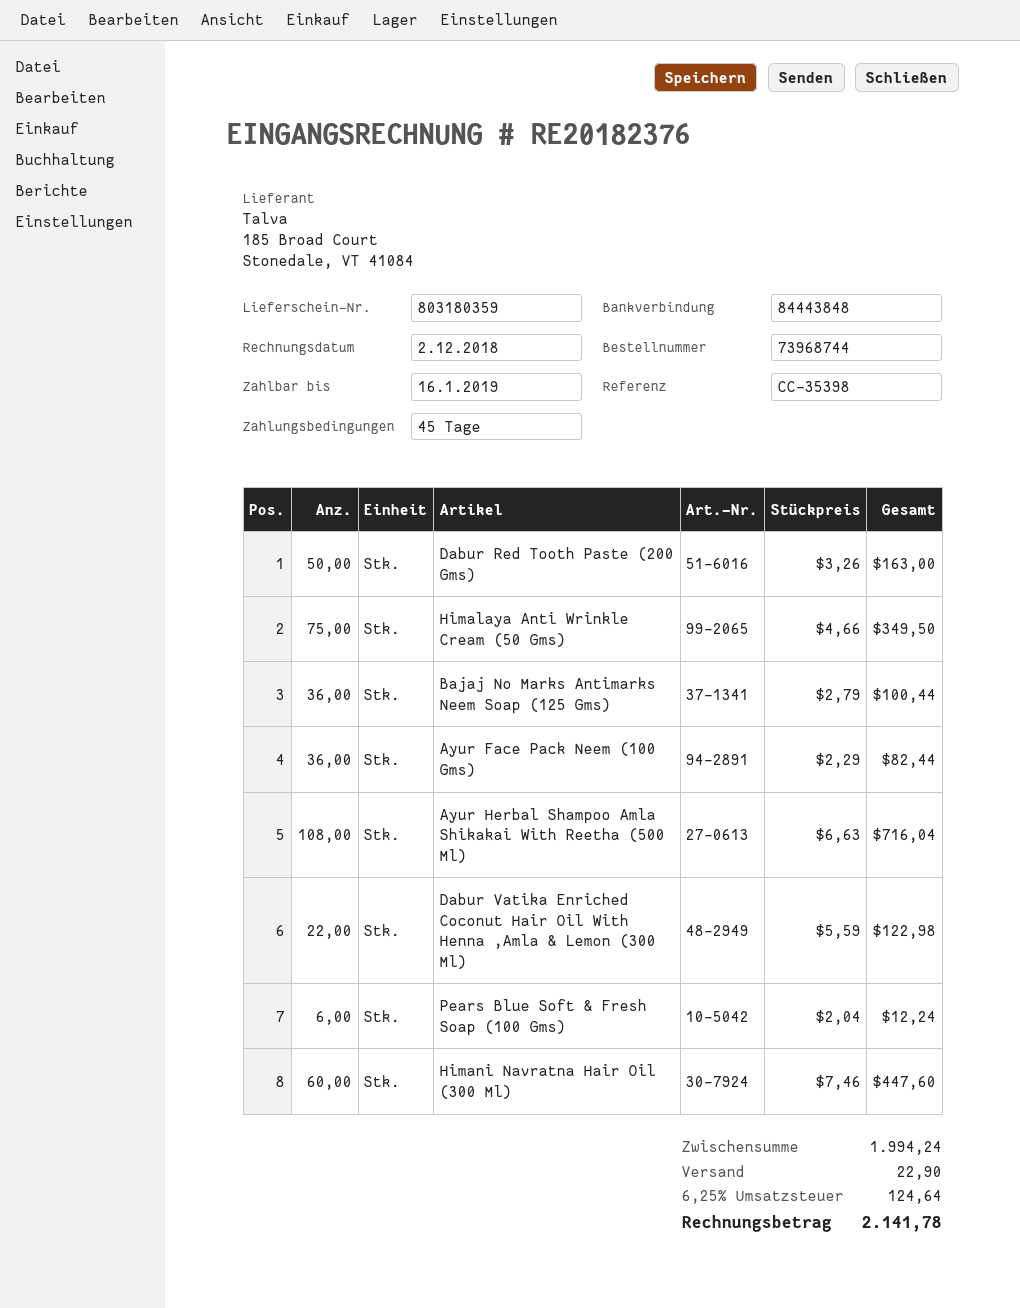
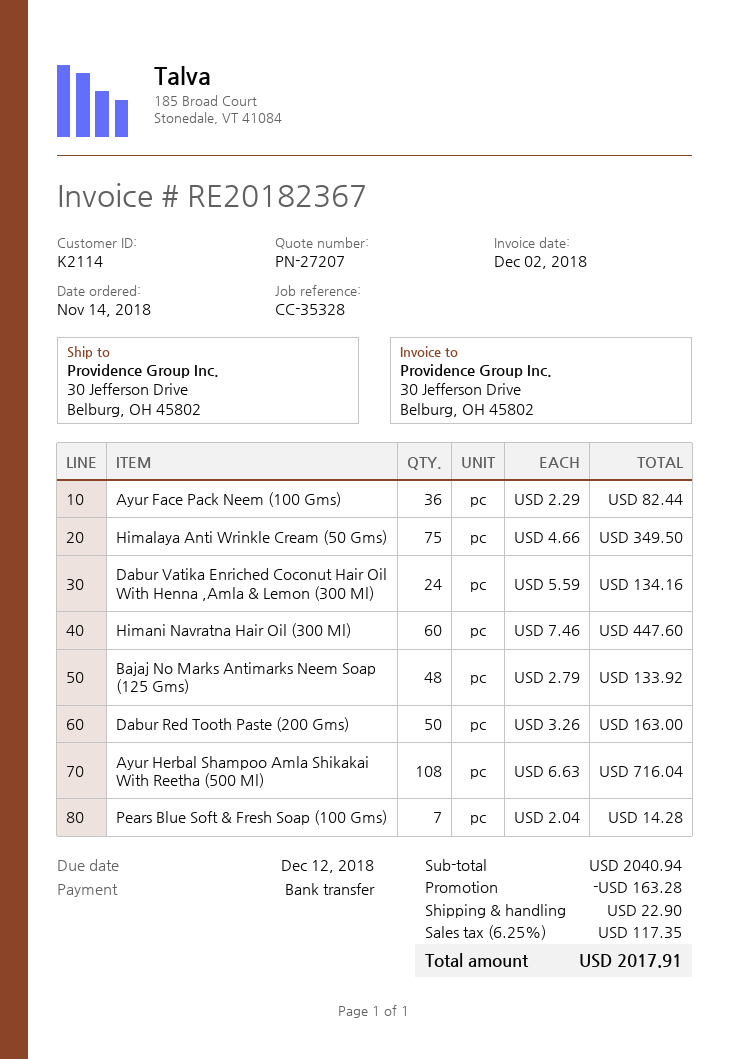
invoice number: RE20182376 -> RE20182367
due date: 2019-01-16 -> 2018-12-12
reference: CC-35398 -> CC-35328
Bajaj No Marks Antimarks Neem Soap (125 Gms): 36 x 2.79 = 100.44 -> 48 x 2.79 = 133.92
Dabur Vatika Enriched Coconut Hair Oil With Henna ,Amla & Lemon (300 Ml): 22 x 5.59 = 122.98 -> 24 x 5.59 = 134.16
Pears Blue Soft & Fresh Soap (100 Gms): 6 x 2.04 = 12.24 -> 7 x 2.04 = 14.28
subtotal: 1994.24 -> 2040.94
discount: none -> 163.28
tax: 6.25% = 124.64 -> 6.25% = 117.35
total: 2141.78 -> 2017.91

